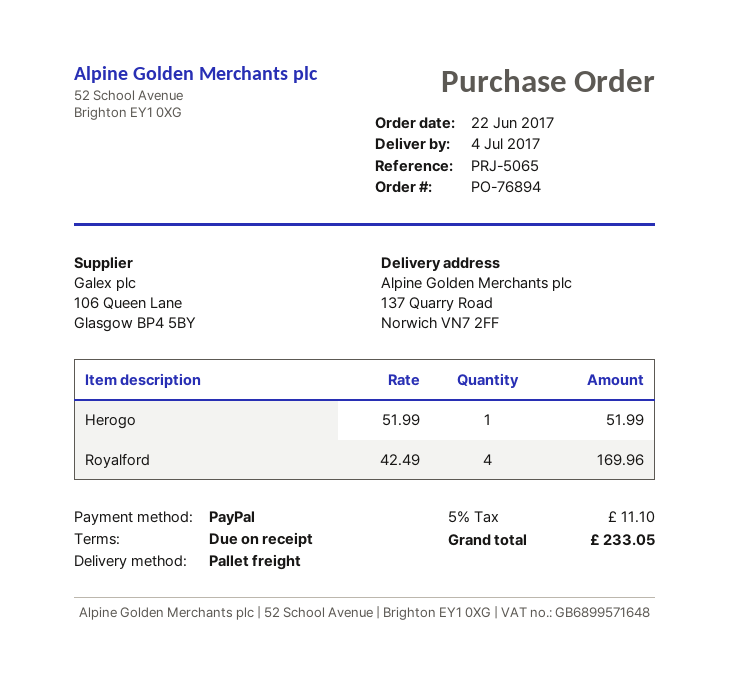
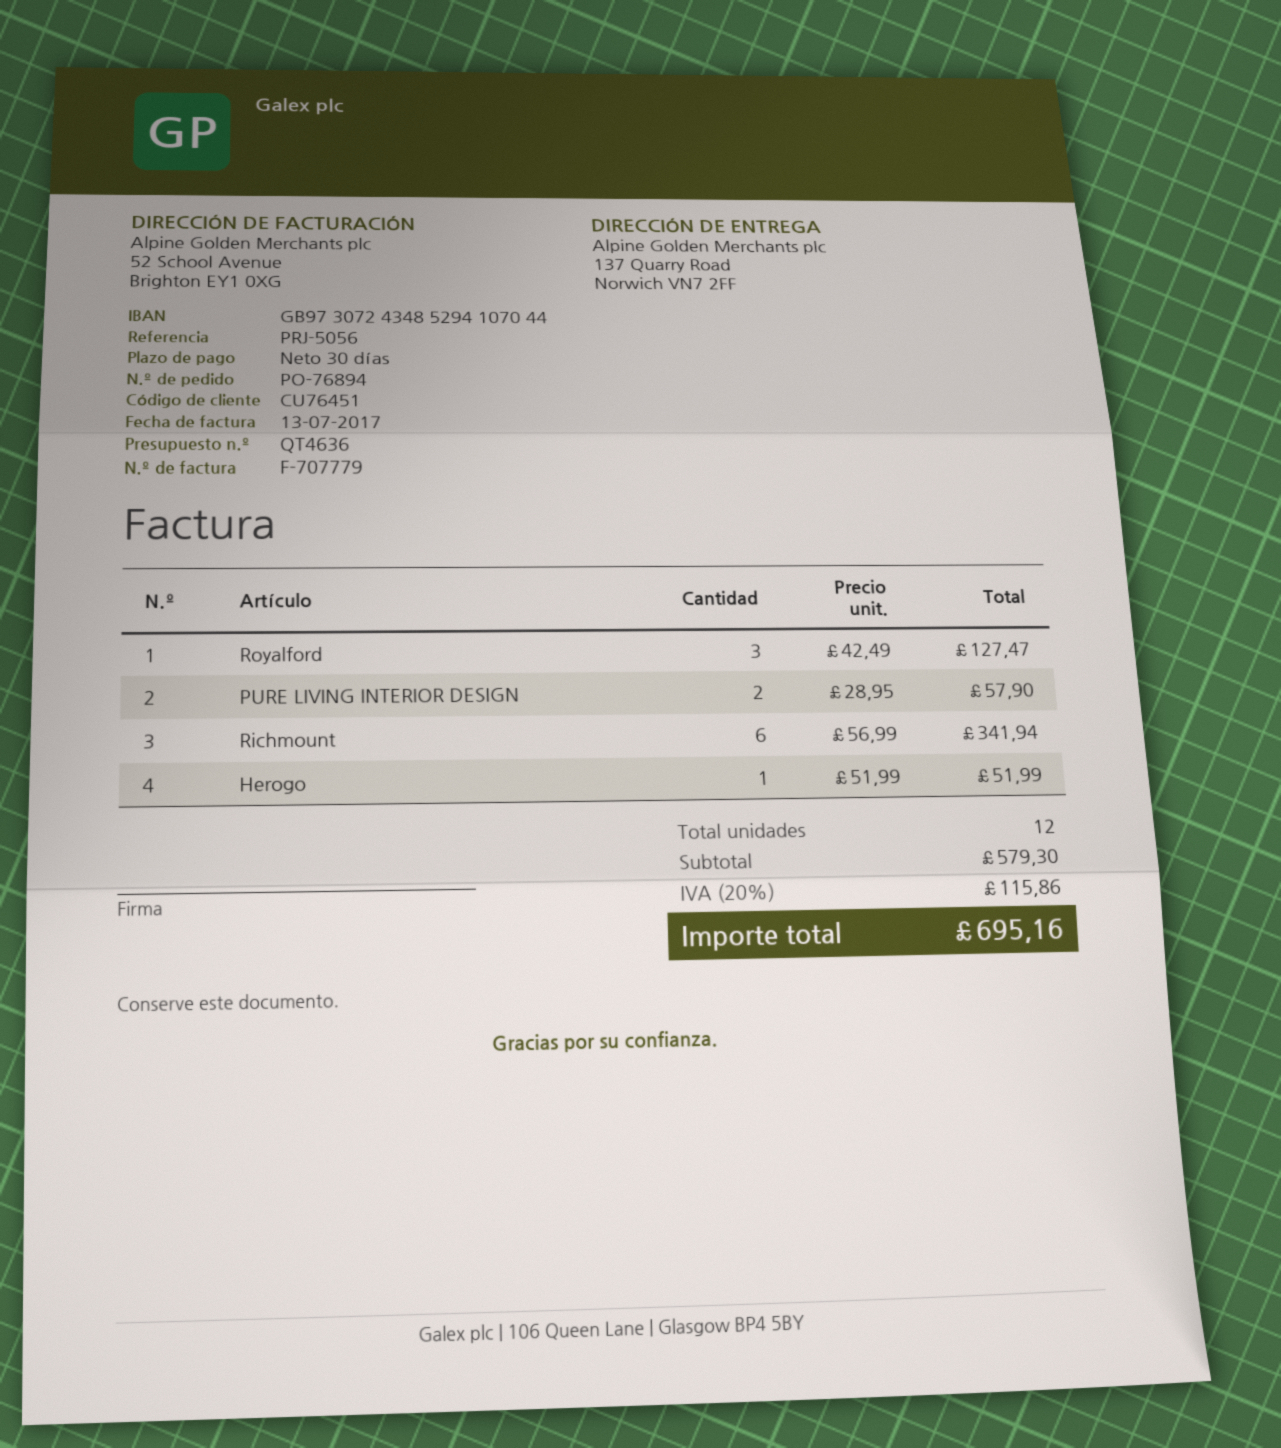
payment terms: on receipt -> 30 days
reference: PRJ-5065 -> PRJ-5056
Royalford: 4 x 42.49 = 169.96 -> 3 x 42.49 = 127.47
PURE LIVING INTERIOR DESIGN: none -> 2 x 28.95 = 57.90
Richmount: none -> 6 x 56.99 = 341.94
tax: 5% = 11.10 -> 20% = 115.86
total: 233.05 -> 695.16

